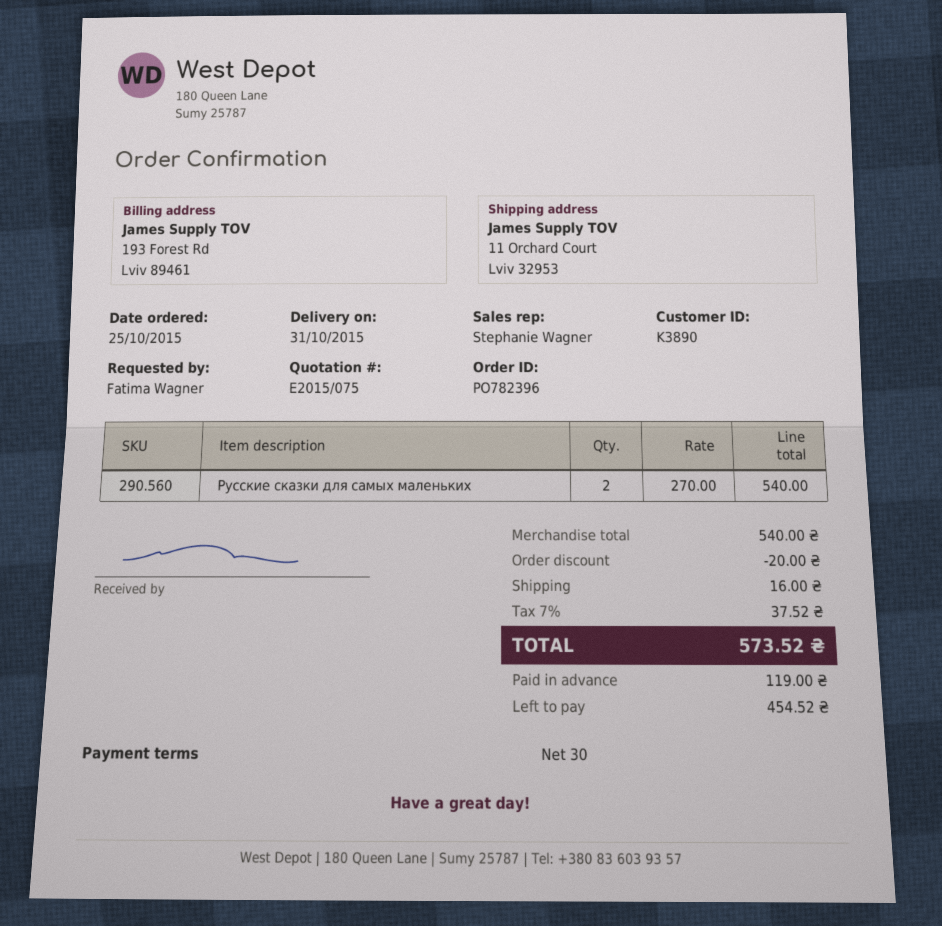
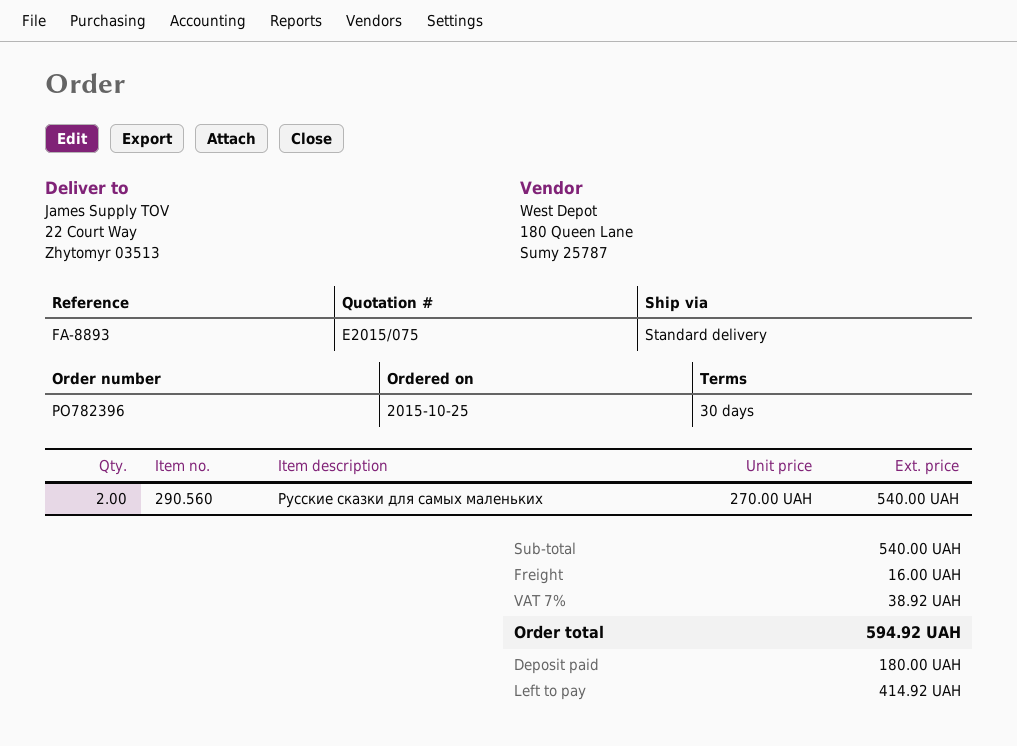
ship to: 11 Orchard Court, Lviv 32953 -> 22 Court Way, Zhytomyr 03513
discount: 20.00 -> none
tax: 7% = 37.52 -> 7% = 38.92
total: 573.52 -> 594.92
deposit: 119.00 -> 180.00
balance: 454.52 -> 414.92

